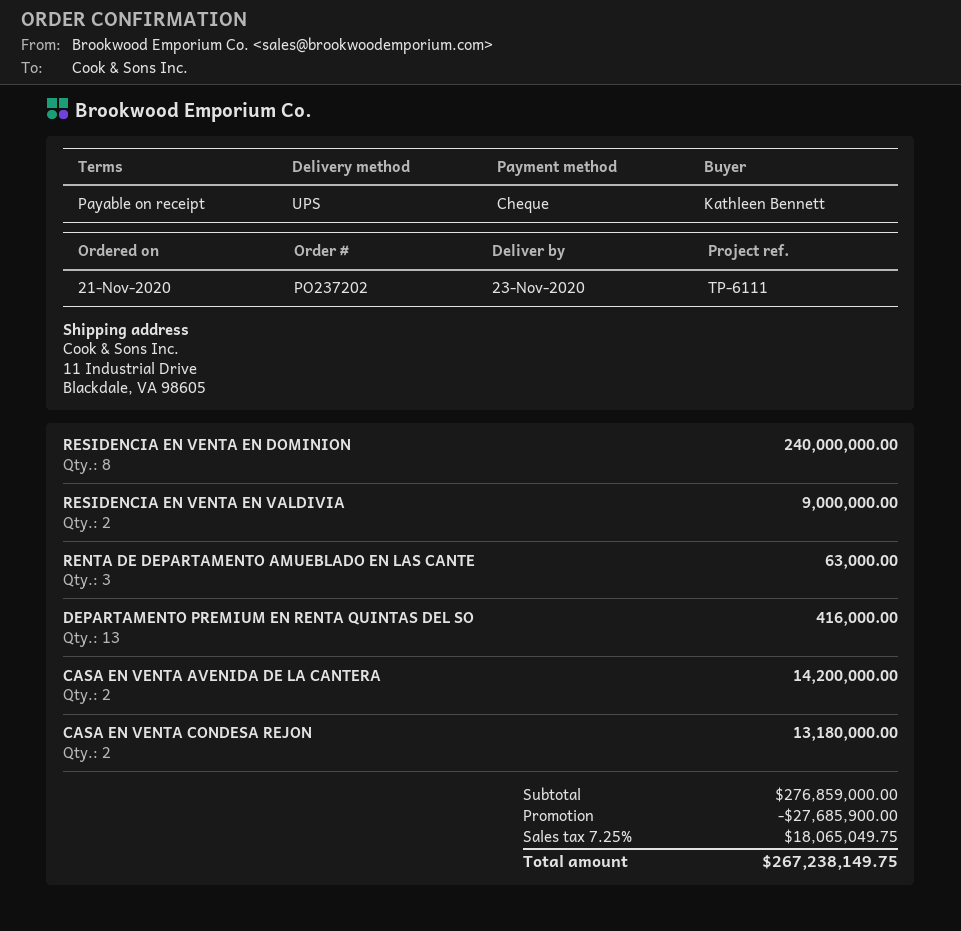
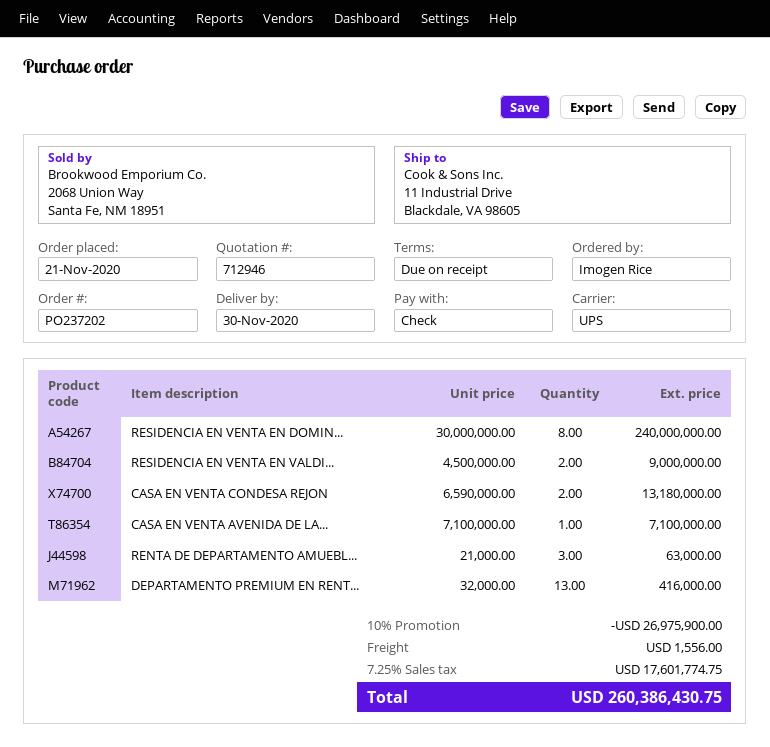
delivery date: 2020-11-23 -> 2020-11-30
ordered by: Kathleen Bennett -> Imogen Rice
CASA EN VENTA AVENIDA DE LA CANTERA: 2 for 14200000.00 -> 1 for 7100000.00
discount: 27685900.00 -> 26975900.00
shipping: none -> 1556.00
tax: 7.25% = 18065049.75 -> 7.25% = 17601774.75
total: 267238149.75 -> 260386430.75

